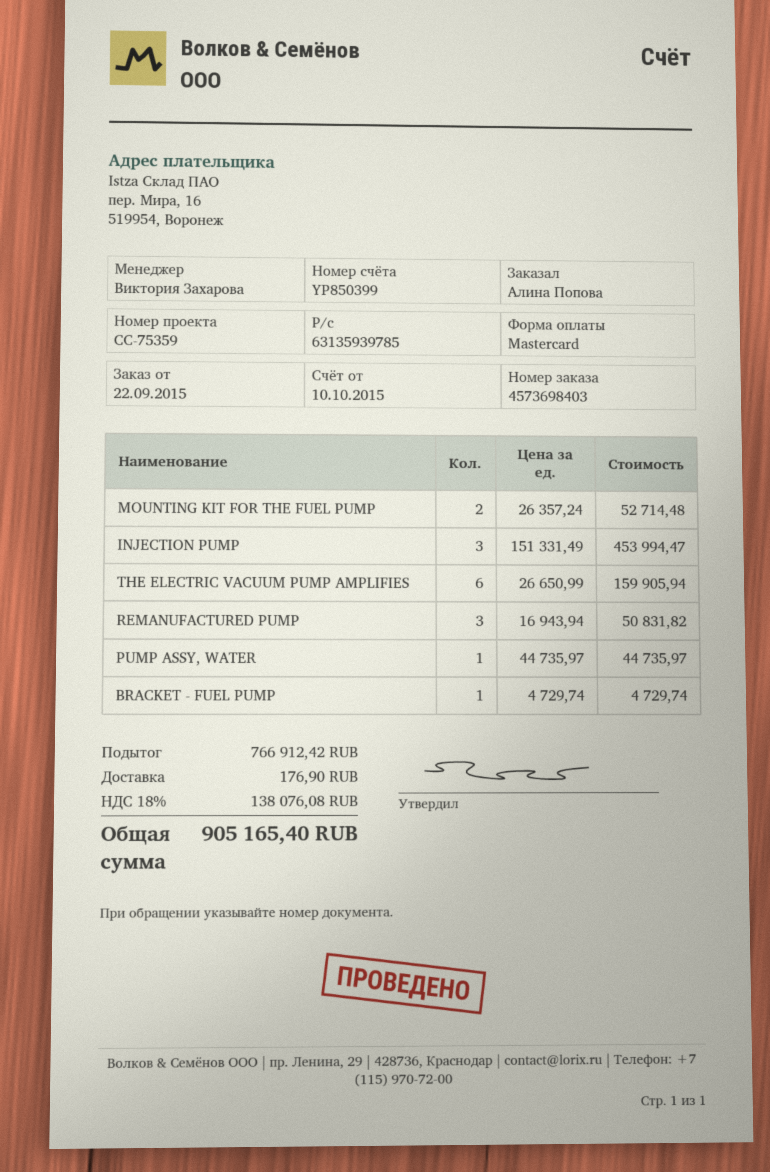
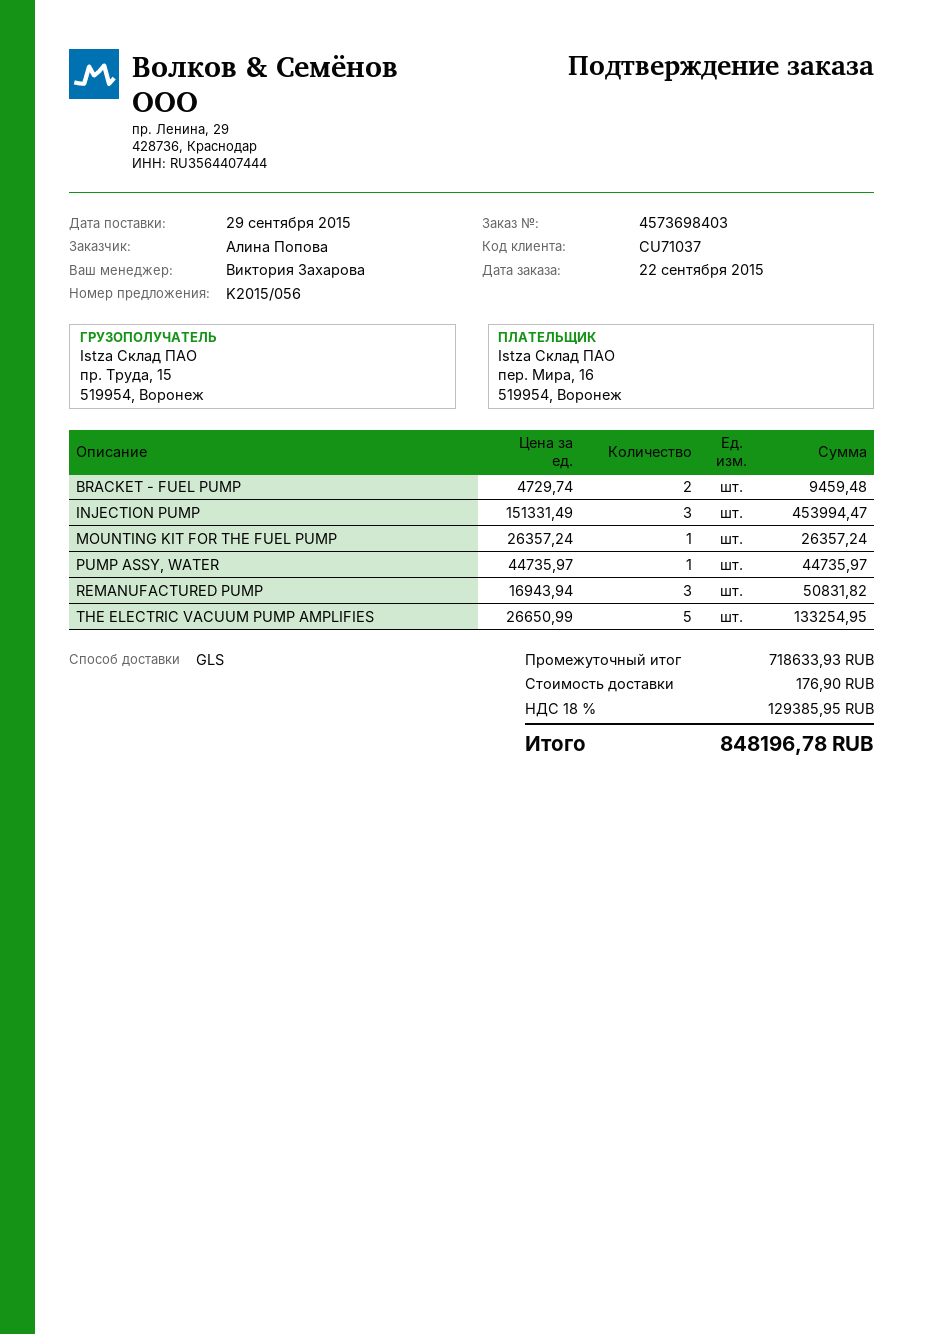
MOUNTING KIT FOR THE FUEL PUMP: 2 x 26357.24 = 52714.48 -> 1 x 26357.24 = 26357.24
THE ELECTRIC VACUUM PUMP AMPLIFIES: 6 x 26650.99 = 159905.94 -> 5 x 26650.99 = 133254.95
BRACKET - FUEL PUMP: 1 x 4729.74 = 4729.74 -> 2 x 4729.74 = 9459.48
subtotal: 766912.42 -> 718633.93
tax: 18% = 138076.08 -> 18% = 129385.95
total: 905165.40 -> 848196.78

